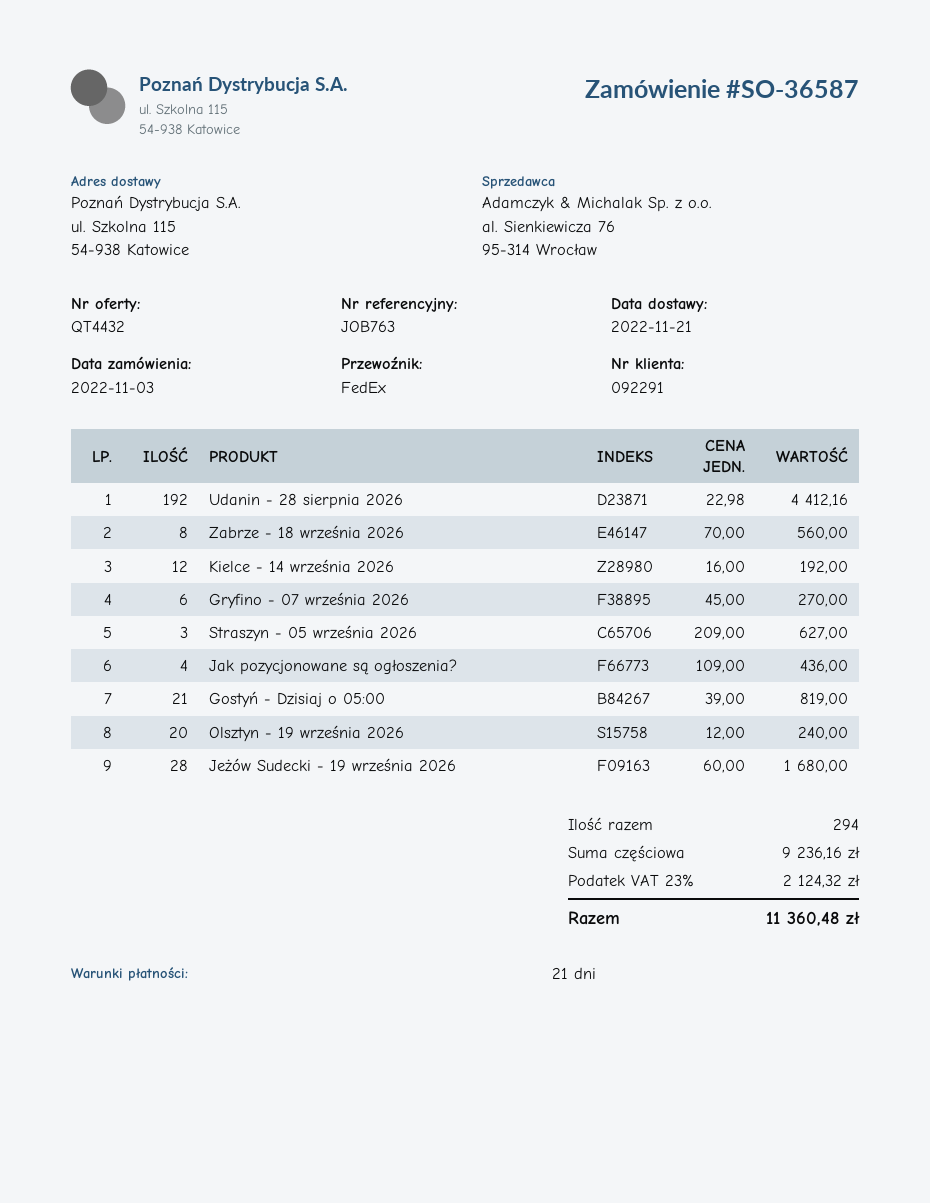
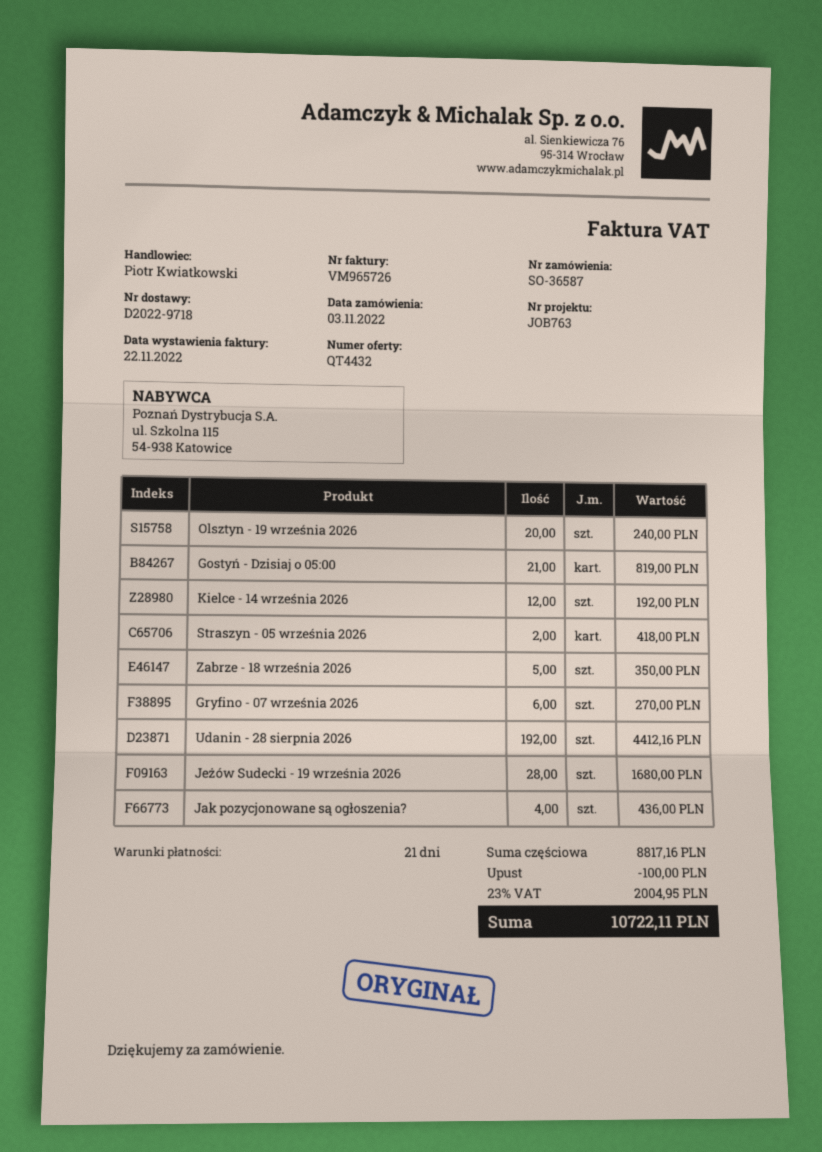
Zabrze - 18 września 2026: 8 for 560.00 -> 5 for 350.00
Straszyn - 05 września 2026: 3 for 627.00 -> 2 for 418.00
subtotal: 9236.16 -> 8817.16
discount: none -> 100.00
tax: 23% = 2124.32 -> 23% = 2004.95
total: 11360.48 -> 10722.11

